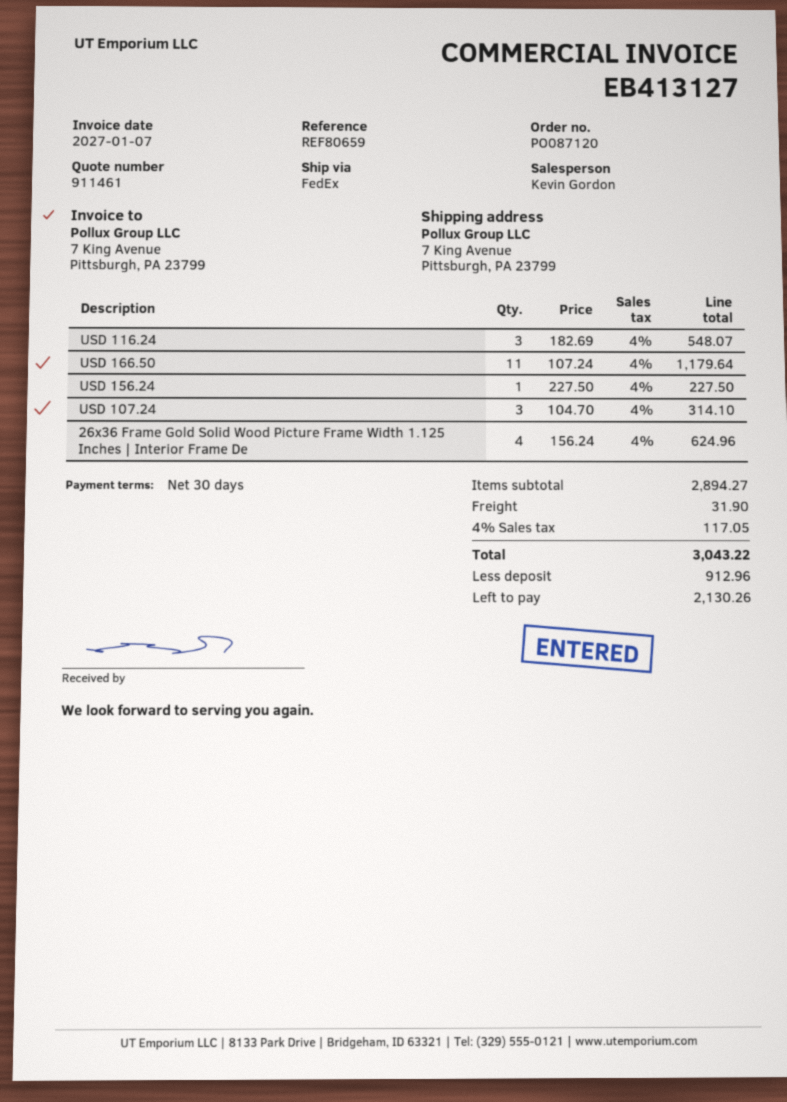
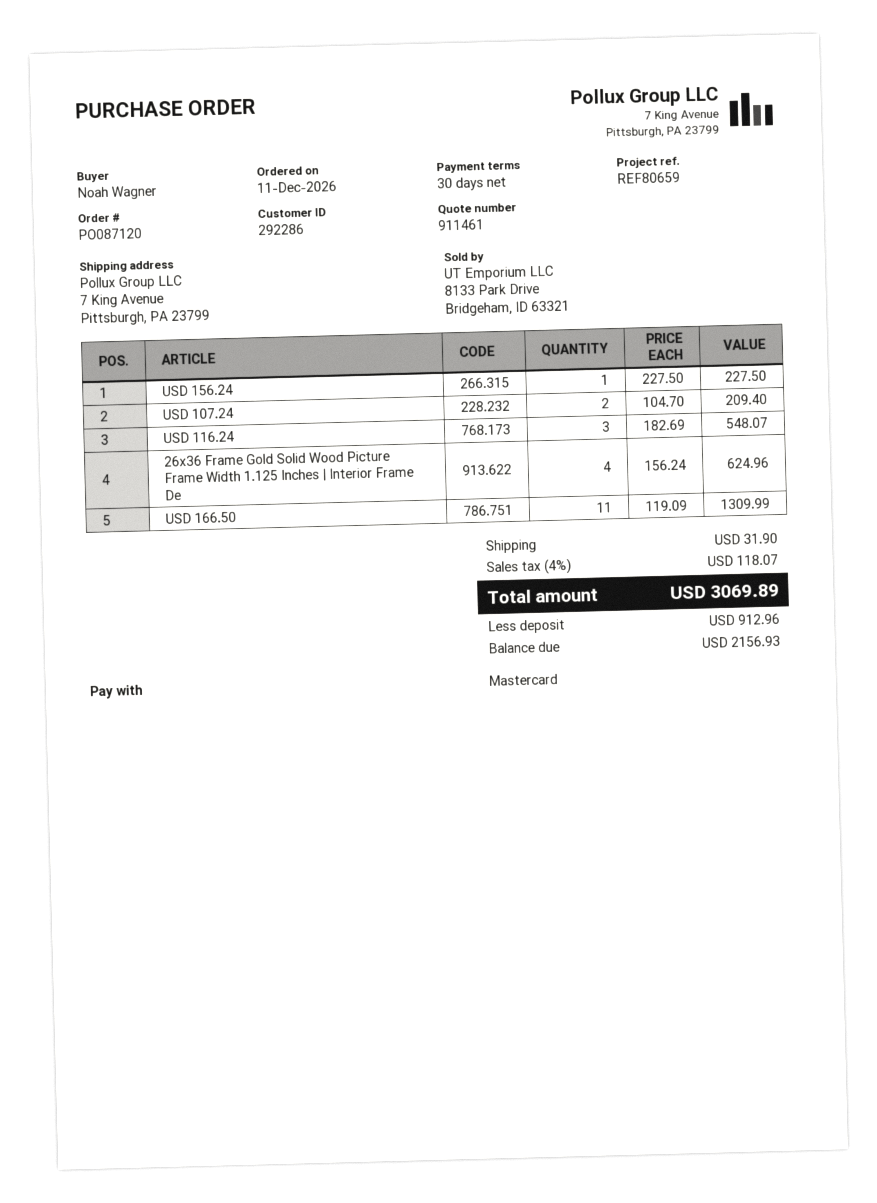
USD 166.50: 11 x 107.24 = 1179.64 -> 11 x 119.09 = 1309.99
USD 107.24: 3 x 104.70 = 314.10 -> 2 x 104.70 = 209.40
tax: 4% = 117.05 -> 4% = 118.07
total: 3043.22 -> 3069.89
balance: 2130.26 -> 2156.93

